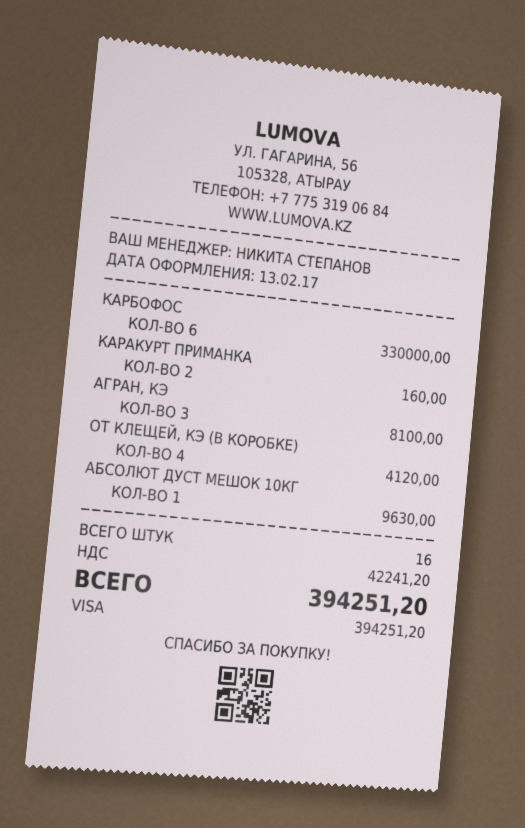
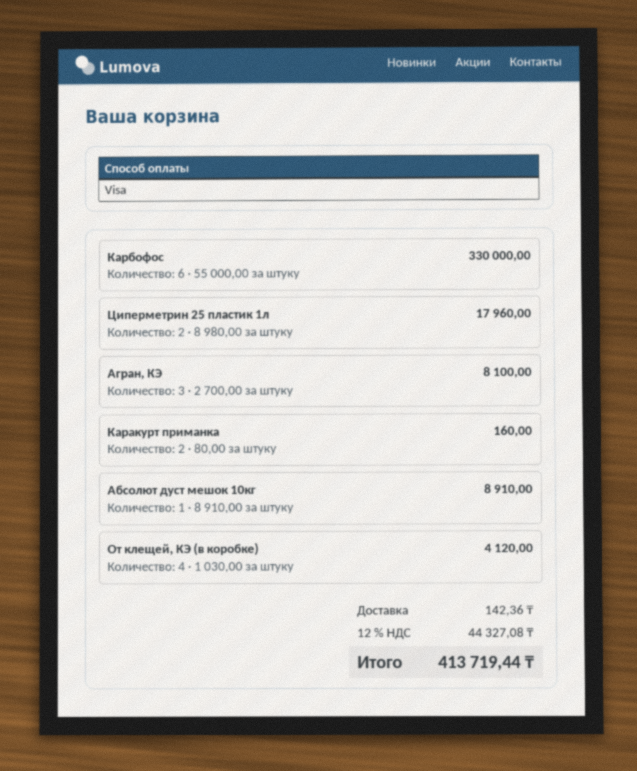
АБСОЛЮТ ДУСТ МЕШОК 10КГ: 1 for 9630.00 -> 1 for 8910.00
Циперметрин 25 пластик 1л: none -> 2 for 17960.00
shipping: none -> 142.36
tax: 42241.20 -> 44327.08
total: 394251.20 -> 413719.44

